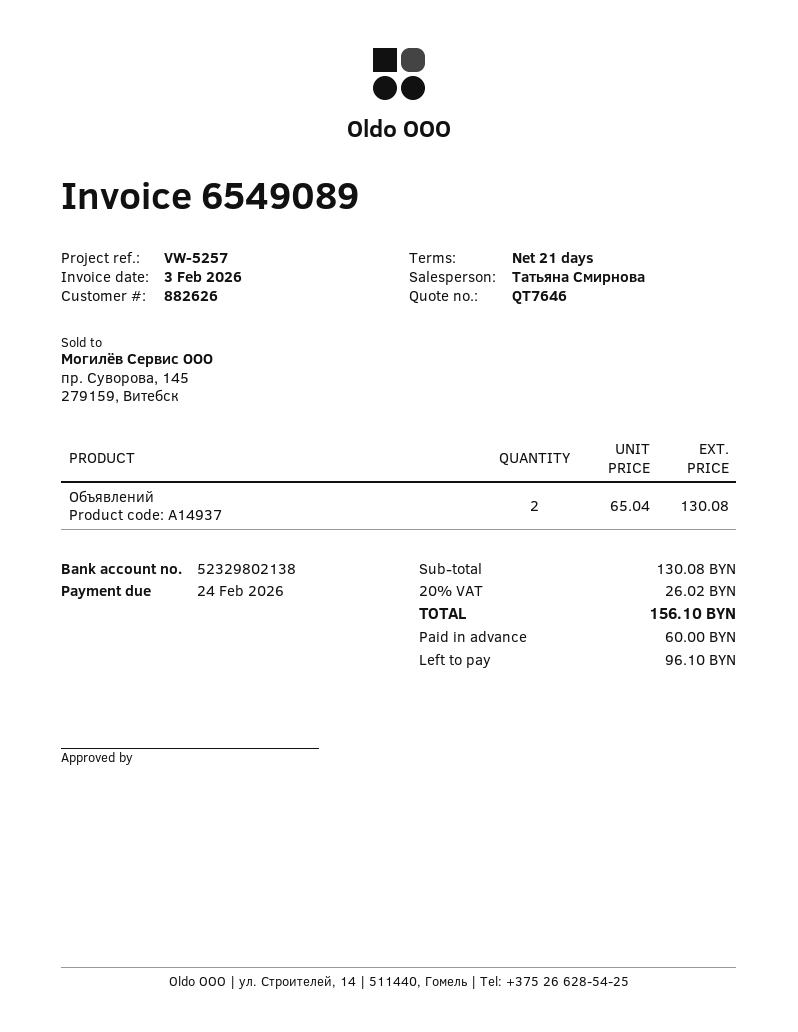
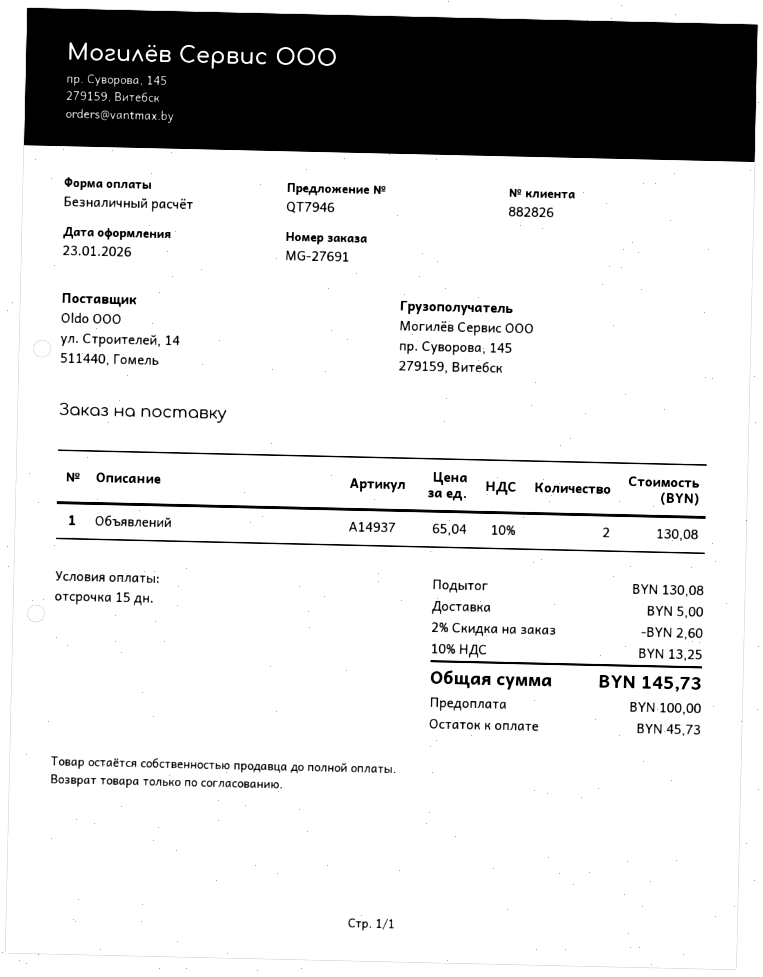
quote number: QT7646 -> QT7946
payment terms: 21 days -> 15 days
customer number: 882626 -> 882826
discount: none -> 2% = 2.60
shipping: none -> 5.00
tax: 20% = 26.02 -> 10% = 13.25
total: 156.10 -> 145.73
deposit: 60.00 -> 100.00
balance: 96.10 -> 45.73

